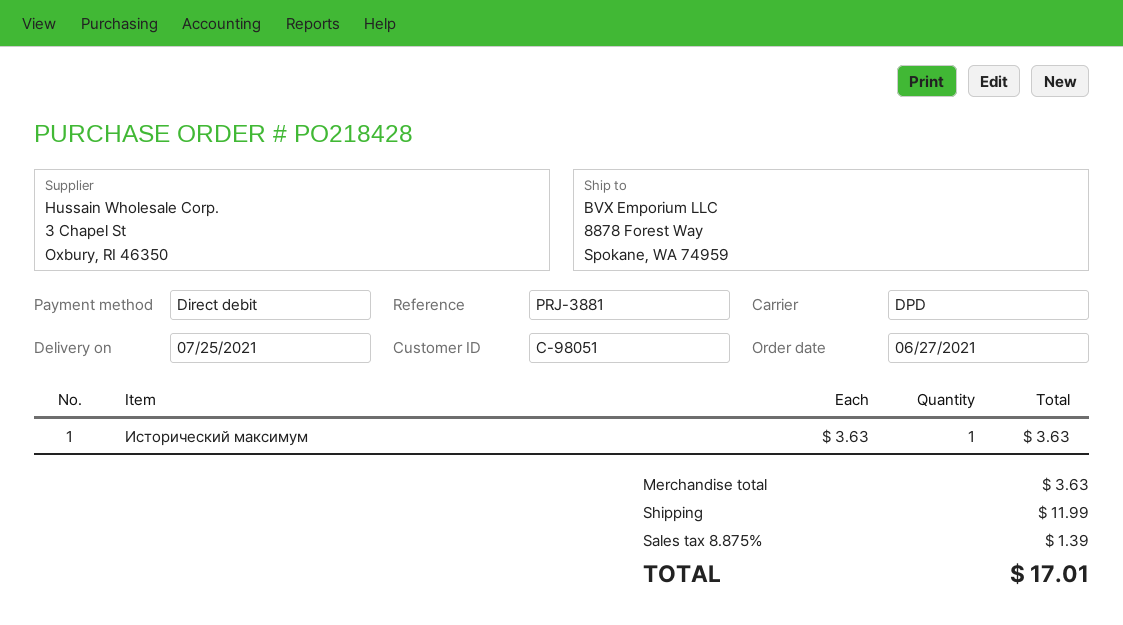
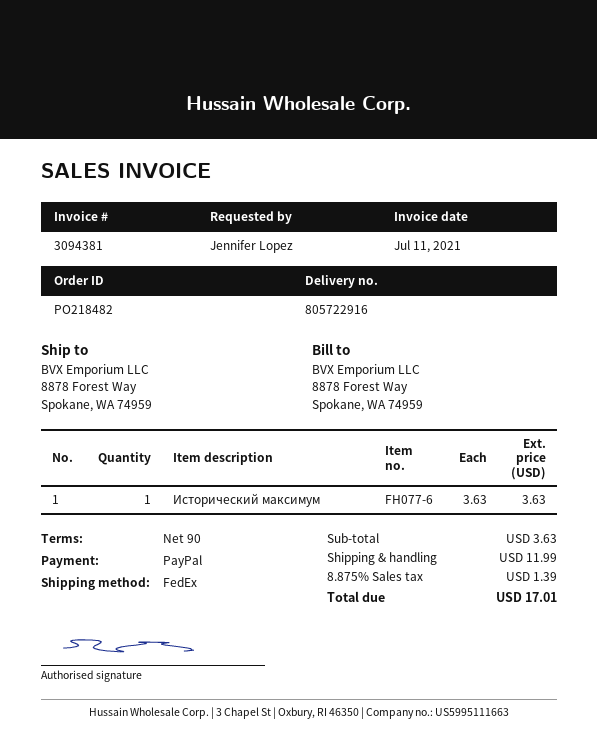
order number: PO218428 -> PO218482
payment method: direct debit -> PayPal
shipping method: DPD -> FedEx

